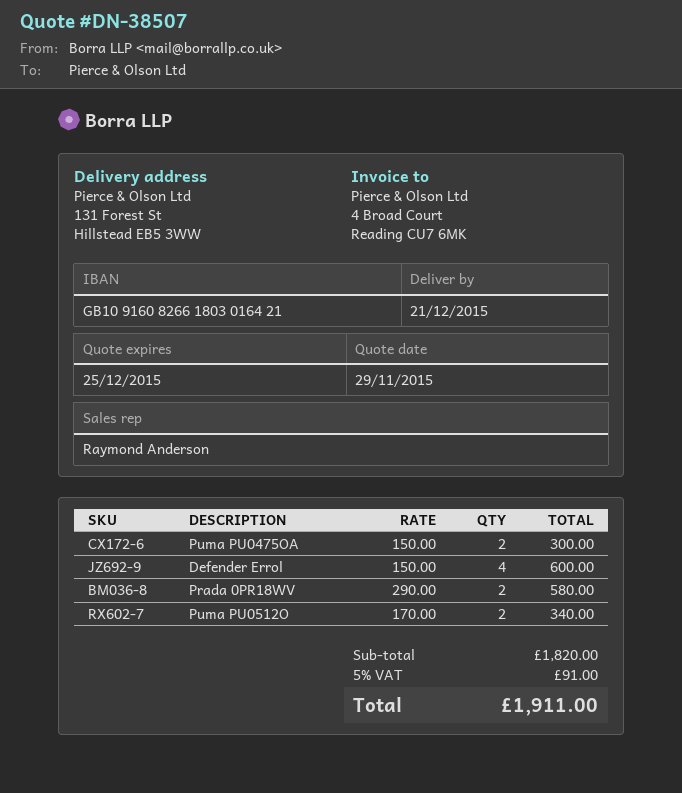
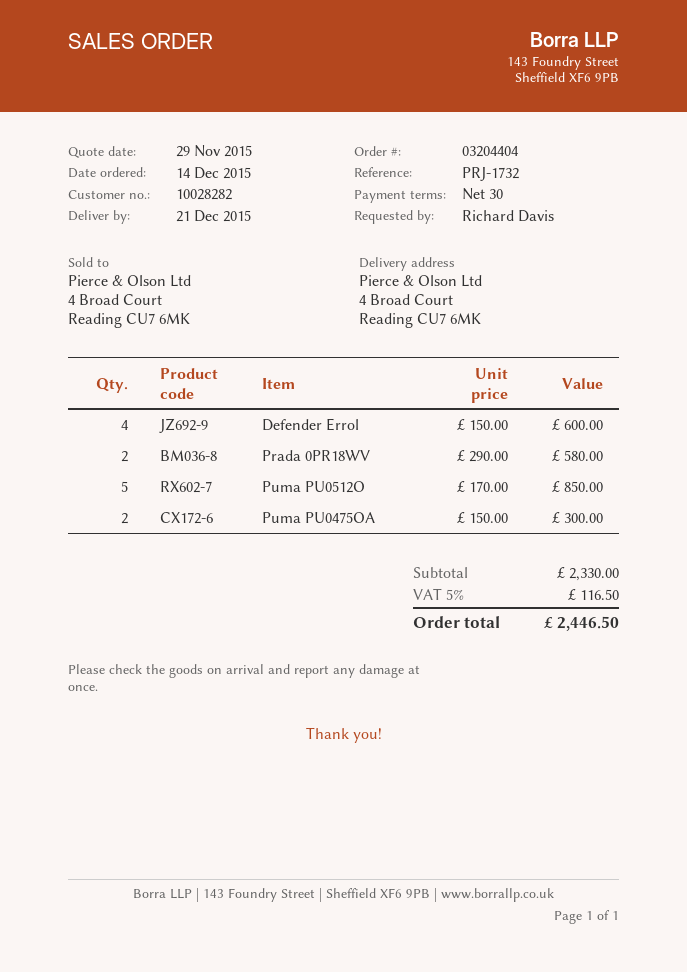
ship to: 131 Forest St, Hillstead EB5 3WW -> 4 Broad Court, Reading CU7 6MK
Puma PU0512O: 2 x 170.00 = 340.00 -> 5 x 170.00 = 850.00
subtotal: 1820.00 -> 2330.00
tax: 5% = 91.00 -> 5% = 116.50
total: 1911.00 -> 2446.50

